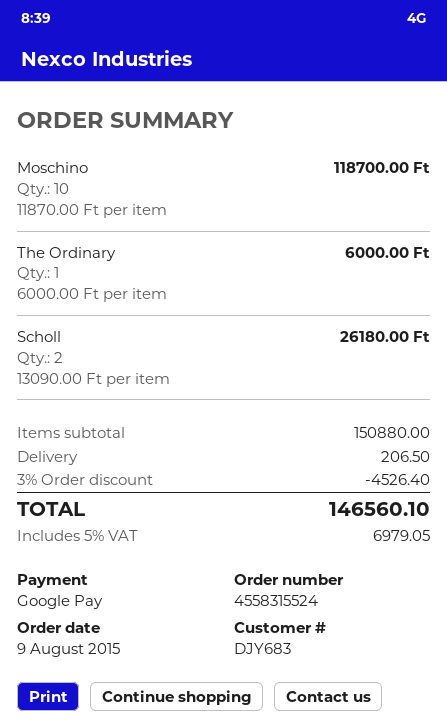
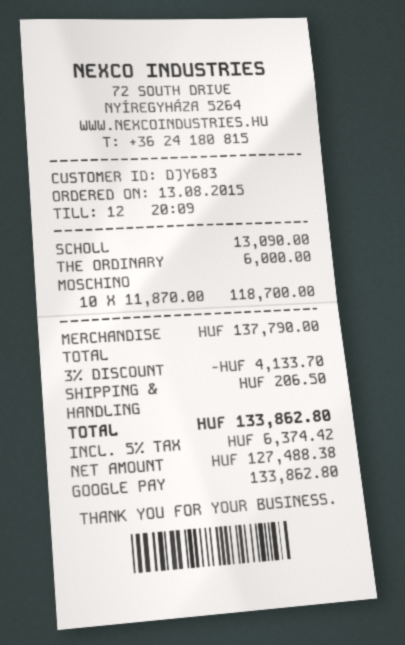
order date: 2015-08-09 -> 2015-08-13
Scholl: 2 x 13090.00 = 26180.00 -> 1 x 13090.00 = 13090.00
subtotal: 150880.00 -> 137790.00
discount: 3% = 4526.40 -> 3% = 4133.70
tax: 5% = 6979.05 -> 5% = 6374.42
total: 146560.10 -> 133862.80

